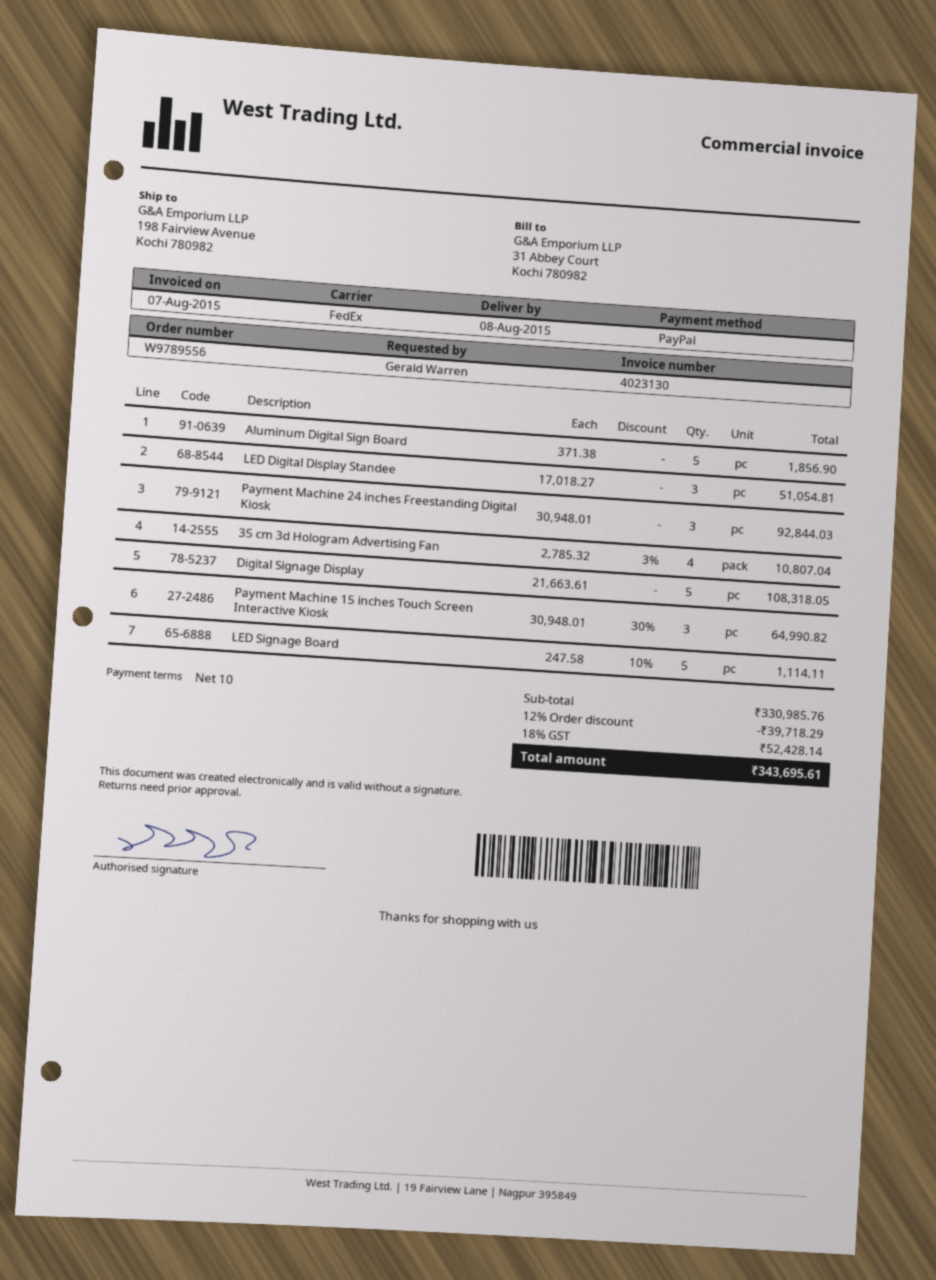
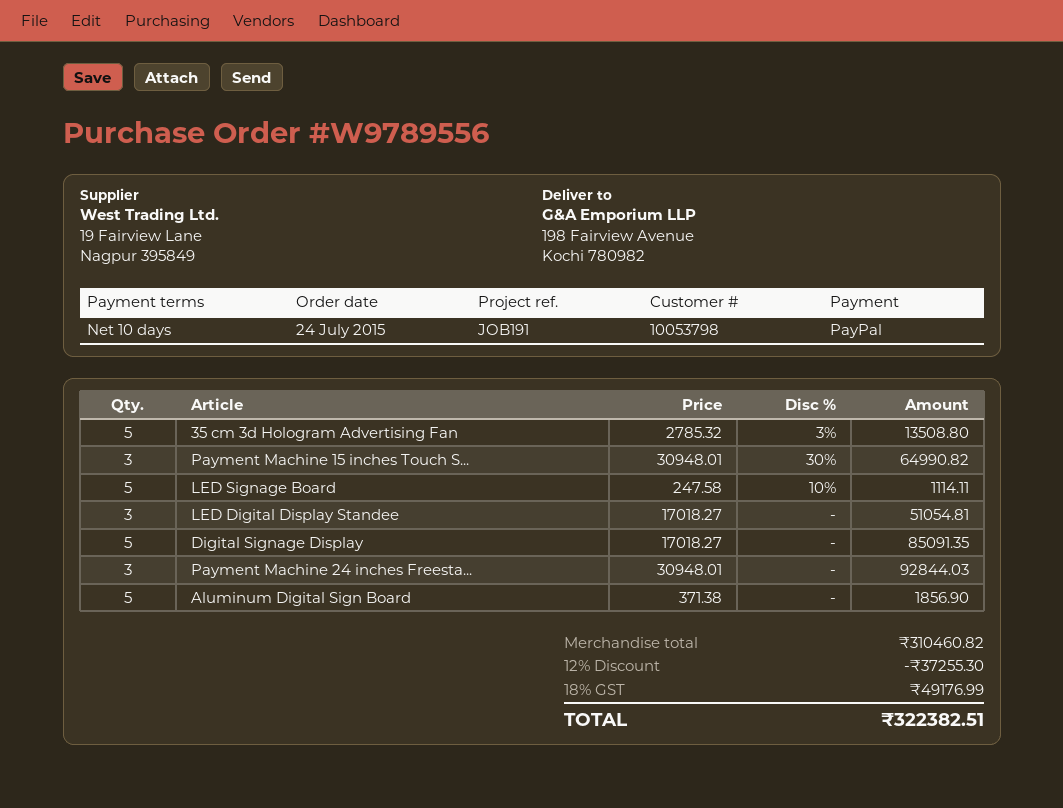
35 cm 3d Hologram Advertising Fan: 4 x 2785.32 - 3% = 10807.04 -> 5 x 2785.32 - 3% = 13508.80
Digital Signage Display: 5 x 21663.61 = 108318.05 -> 5 x 17018.27 = 85091.35
subtotal: 330985.76 -> 310460.82
discount: 12% = 39718.29 -> 12% = 37255.30
tax: 18% = 52428.14 -> 18% = 49176.99
total: 343695.61 -> 322382.51

